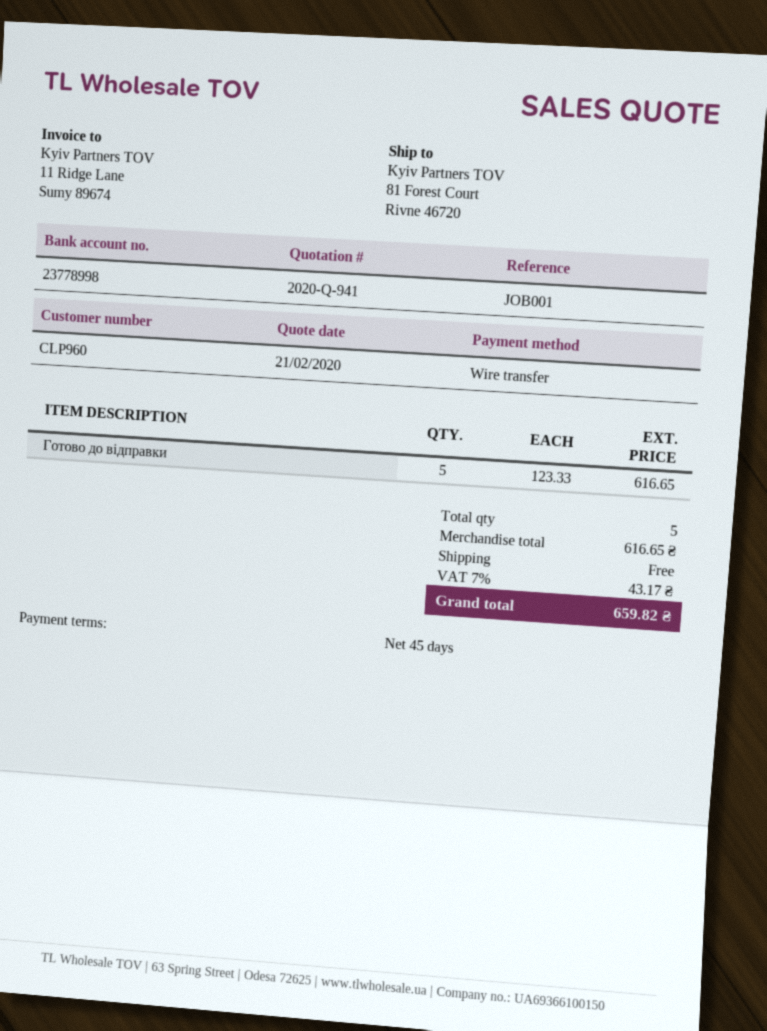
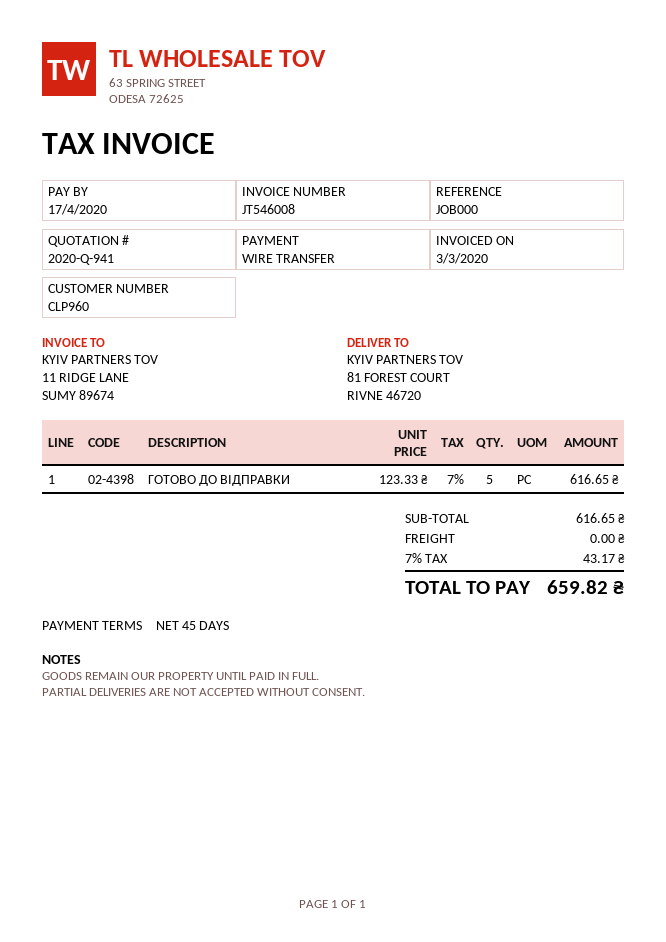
reference: JOB001 -> JOB000

